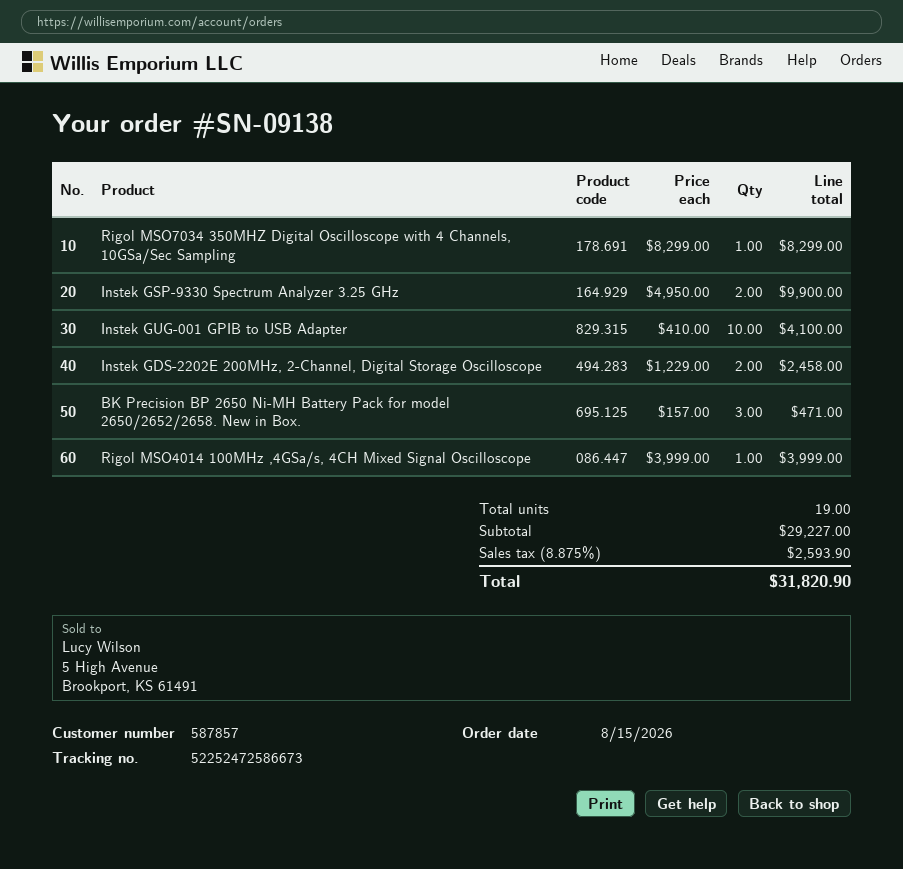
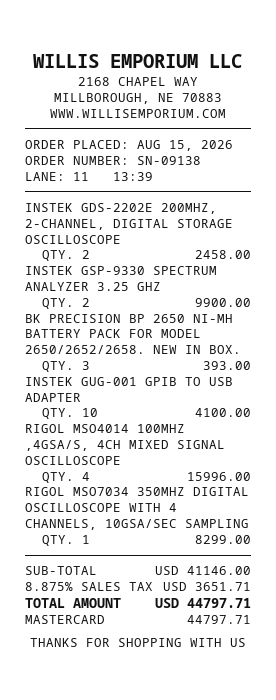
BK Precision BP 2650 Ni-MH Battery Pack for model 2650/2652/2658. New in Box.: 3 for 471.00 -> 3 for 393.00
Rigol MSO4014 100MHz ,4GSa/s, 4CH Mixed Signal Oscilloscope: 1 for 3999.00 -> 4 for 15996.00
subtotal: 29227.00 -> 41146.00
tax: 8.875% = 2593.90 -> 8.875% = 3651.71
total: 31820.90 -> 44797.71

